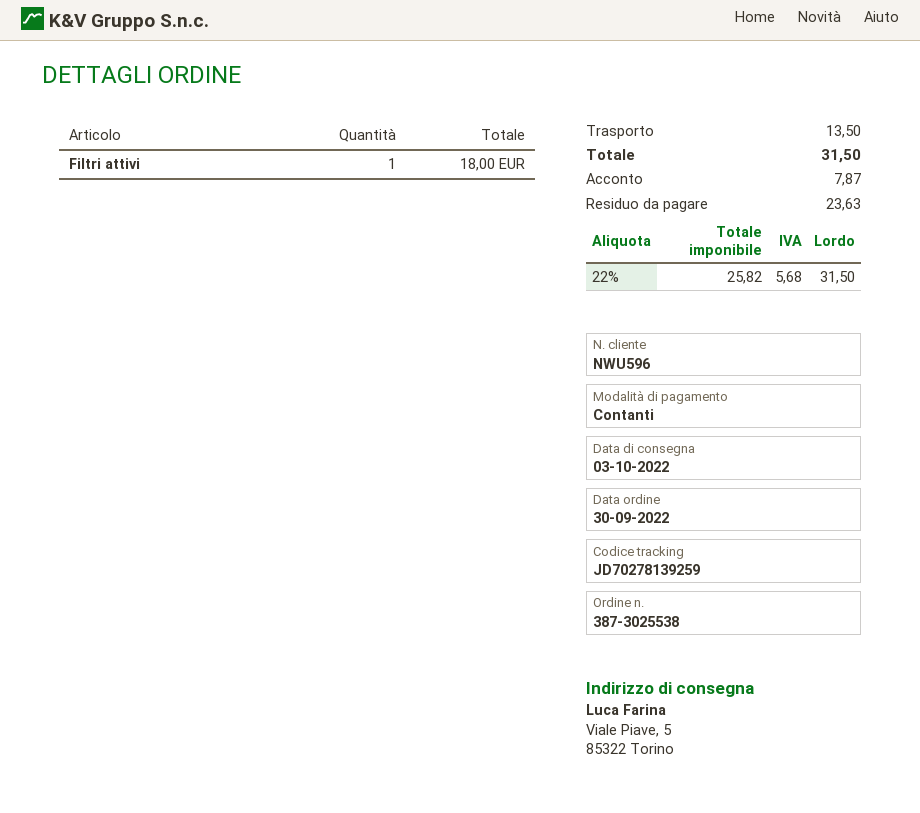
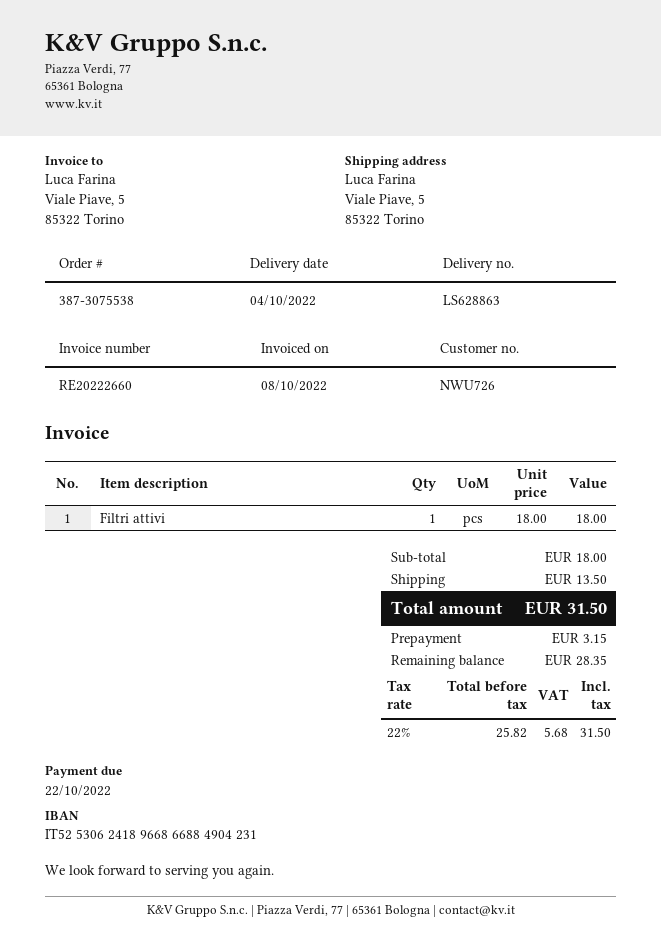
order number: 387-3025538 -> 387-3075538
delivery date: 2022-10-03 -> 2022-10-04
customer number: NWU596 -> NWU726
deposit: 7.87 -> 3.15
balance: 23.63 -> 28.35

